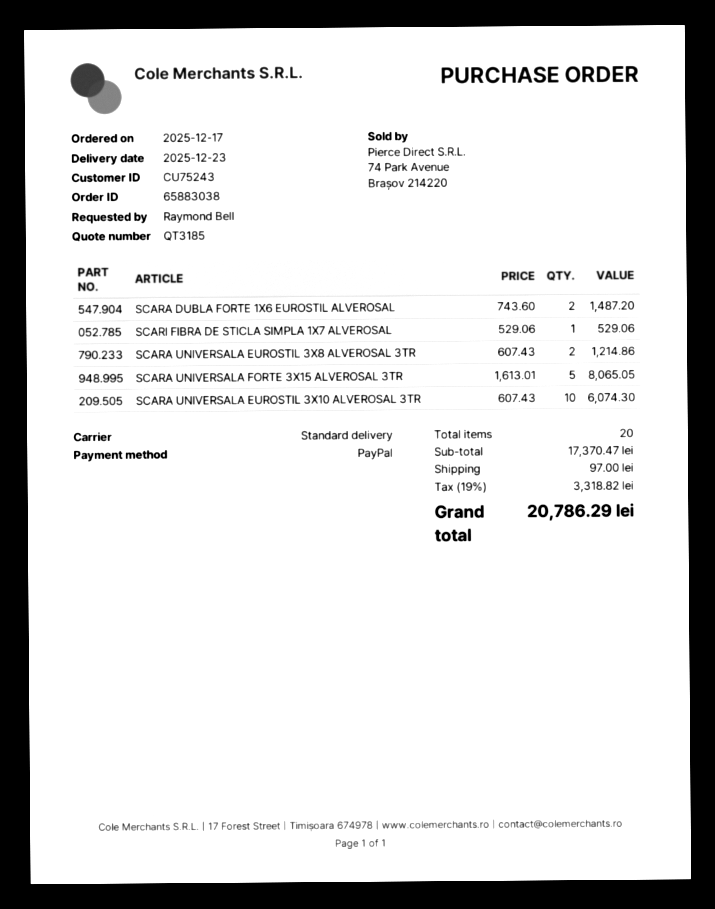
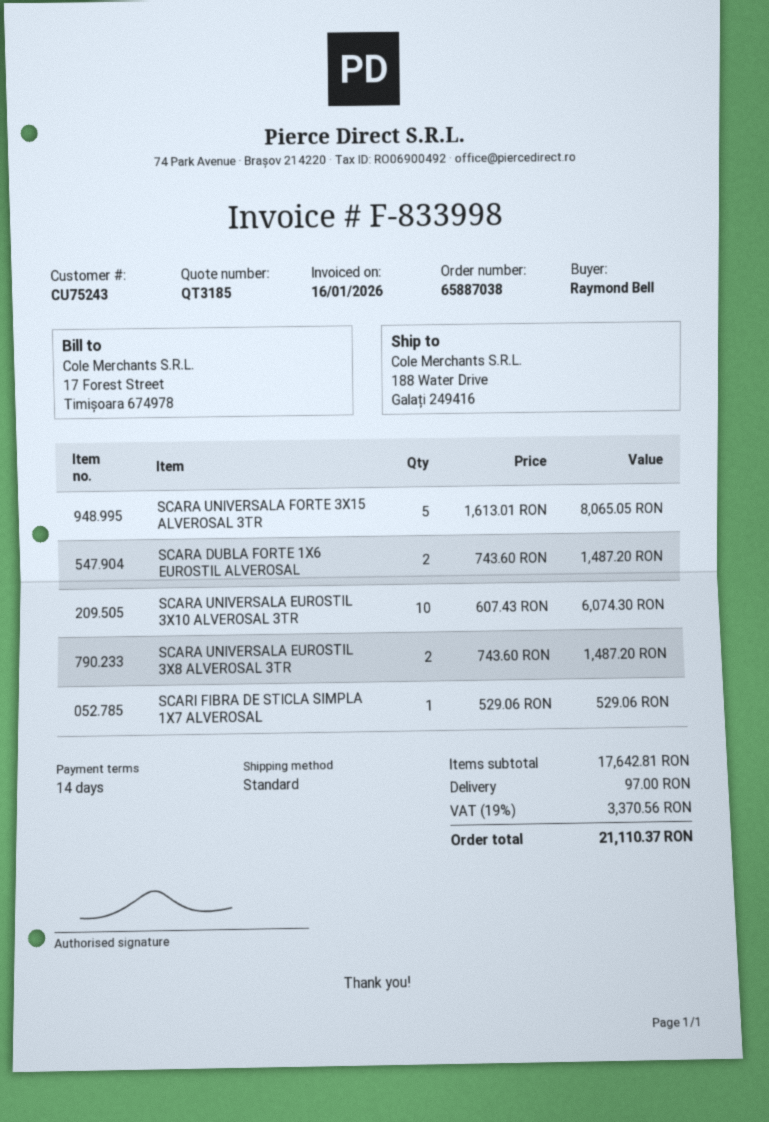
order number: 65883038 -> 65887038
SCARA UNIVERSALA EUROSTIL 3X8 ALVEROSAL 3TR: 2 x 607.43 = 1214.86 -> 2 x 743.60 = 1487.20
subtotal: 17370.47 -> 17642.81
tax: 19% = 3318.82 -> 19% = 3370.56
total: 20786.29 -> 21110.37

